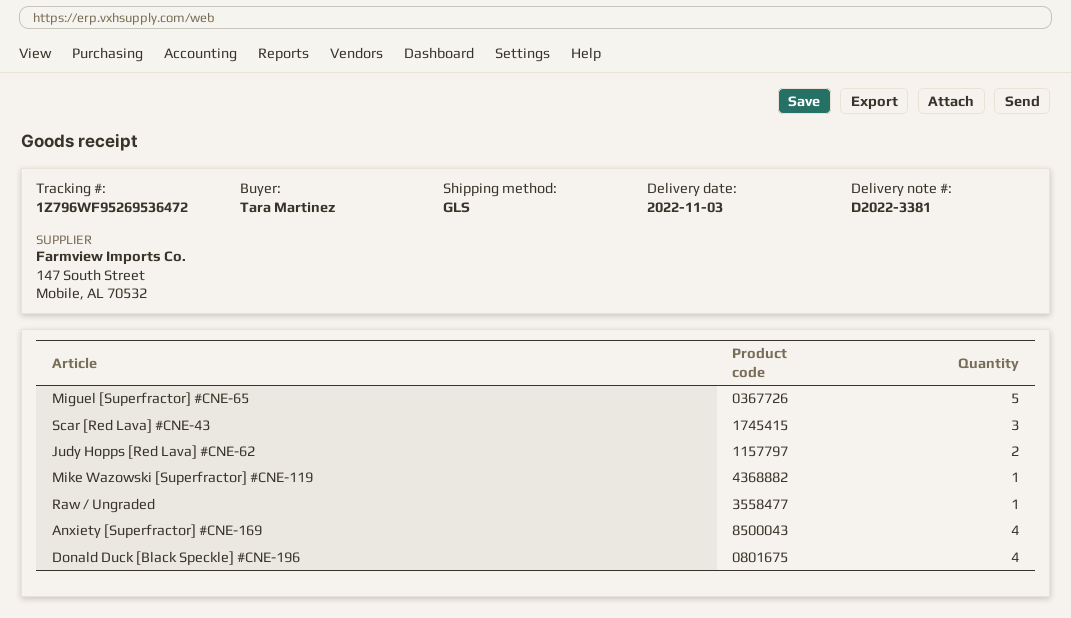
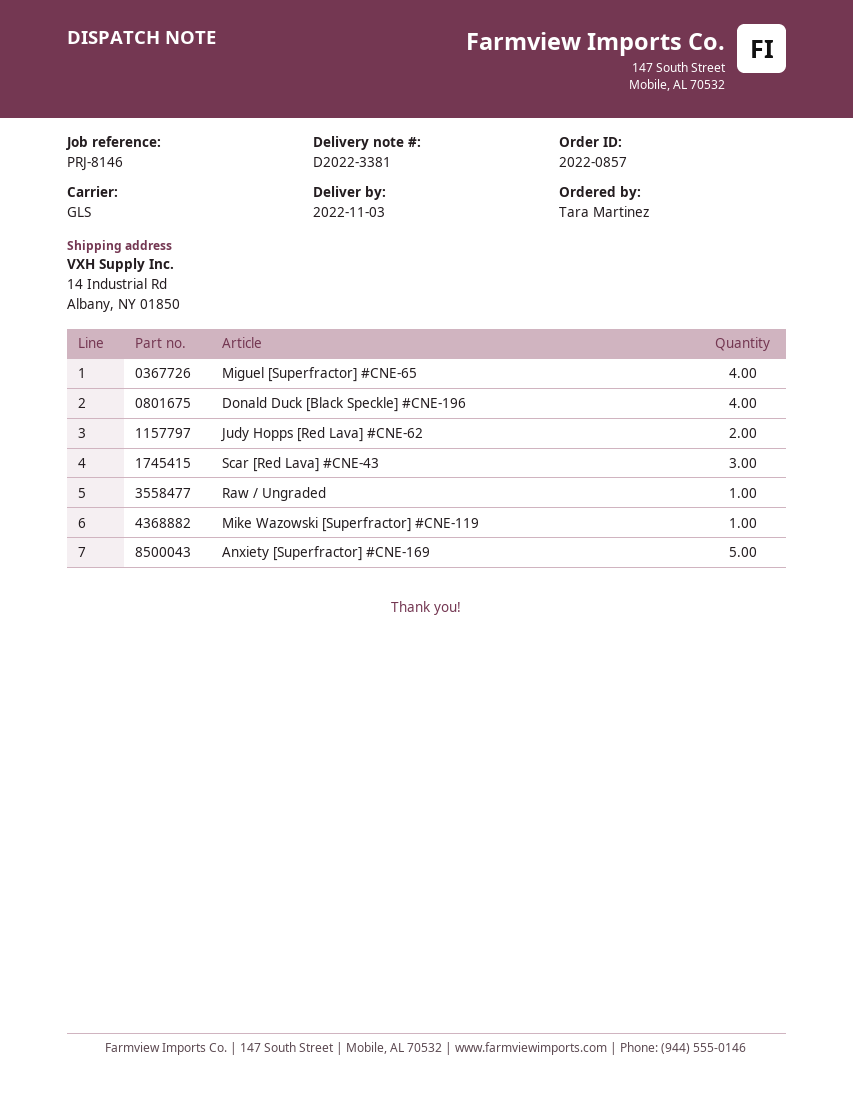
Miguel [Superfractor] #CNE-65: 5 -> 4
Anxiety [Superfractor] #CNE-169: 4 -> 5

